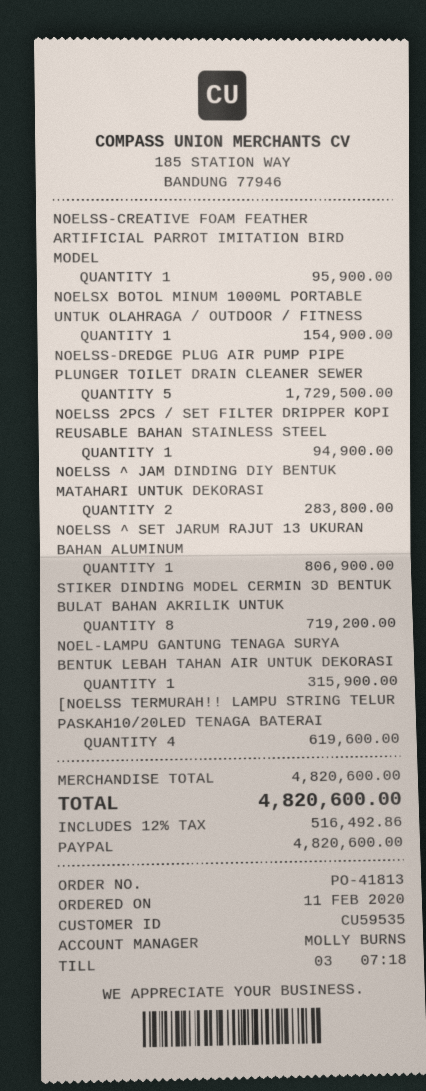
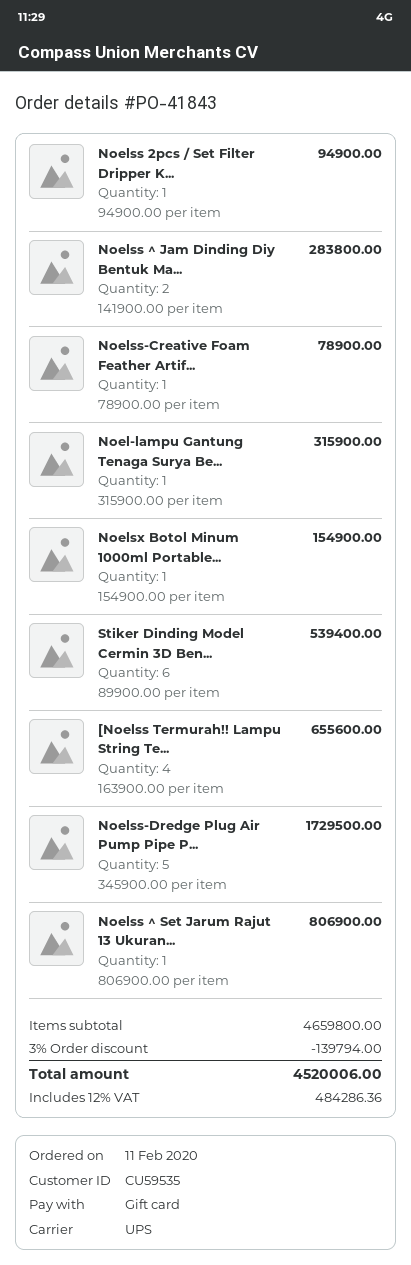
order number: PO-41813 -> PO-41843
payment method: PayPal -> gift card
NOELSS-CREATIVE FOAM FEATHER ARTIFICIAL PARROT IMITATION BIRD MODEL: 1 for 95900.00 -> 1 for 78900.00
STIKER DINDING MODEL CERMIN 3D BENTUK BULAT BAHAN AKRILIK UNTUK: 8 for 719200.00 -> 6 for 539400.00
[NOELSS TERMURAH!! LAMPU STRING TELUR PASKAH10/20LED TENAGA BATERAI: 4 for 619600.00 -> 4 for 655600.00
subtotal: 4820600.00 -> 4659800.00
discount: none -> 3% = 139794.00
tax: 12% = 516492.86 -> 12% = 484286.36
total: 4820600.00 -> 4520006.00

